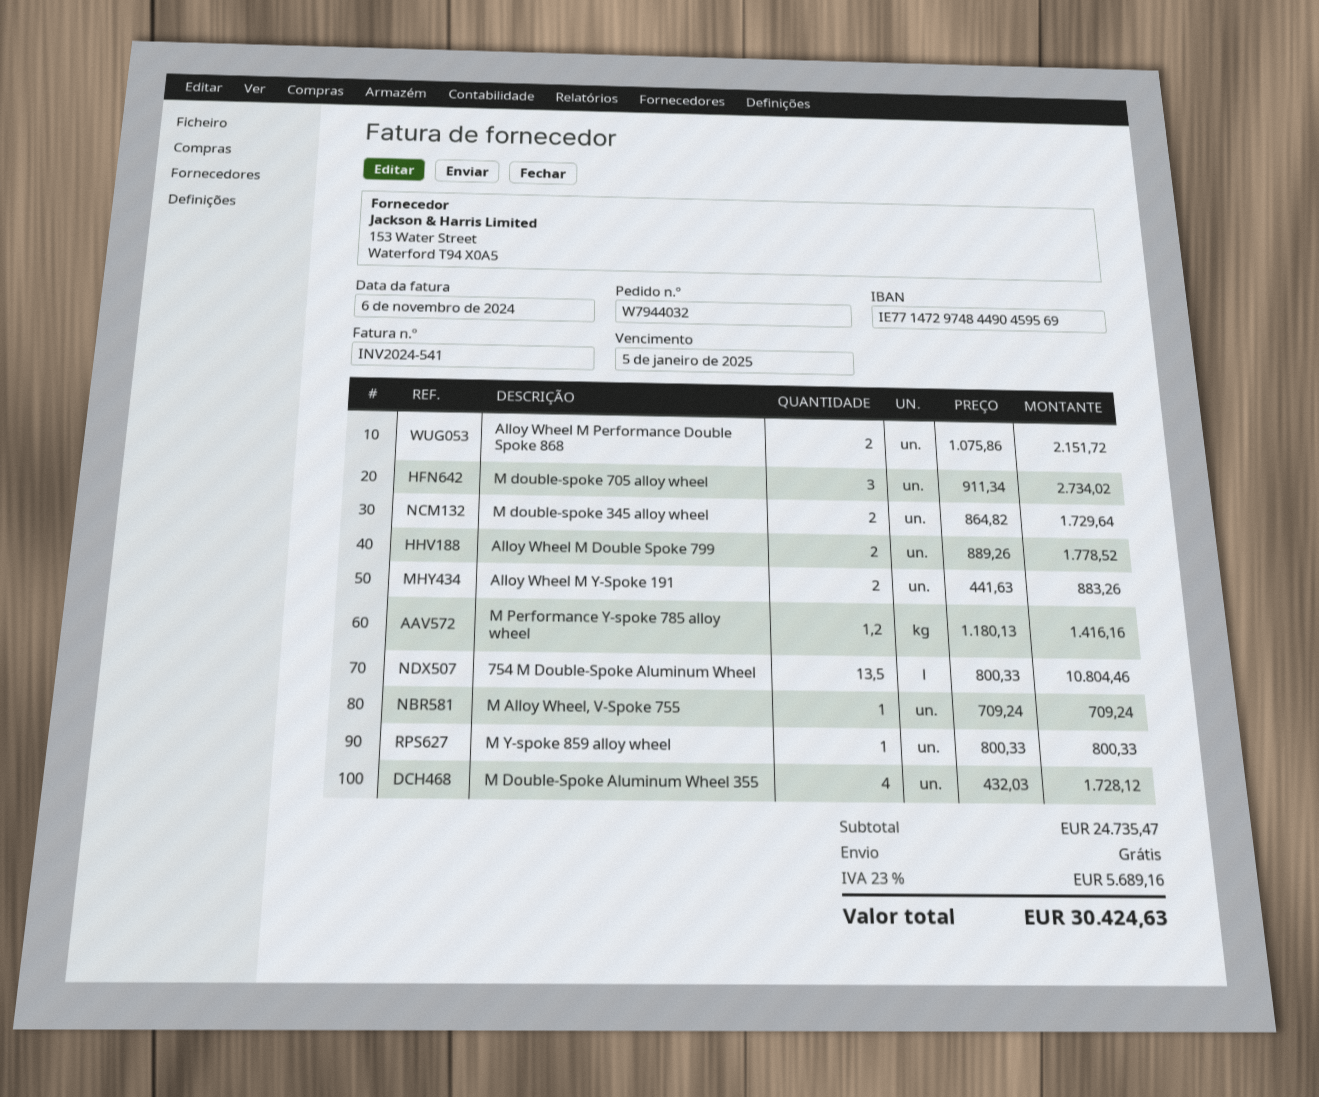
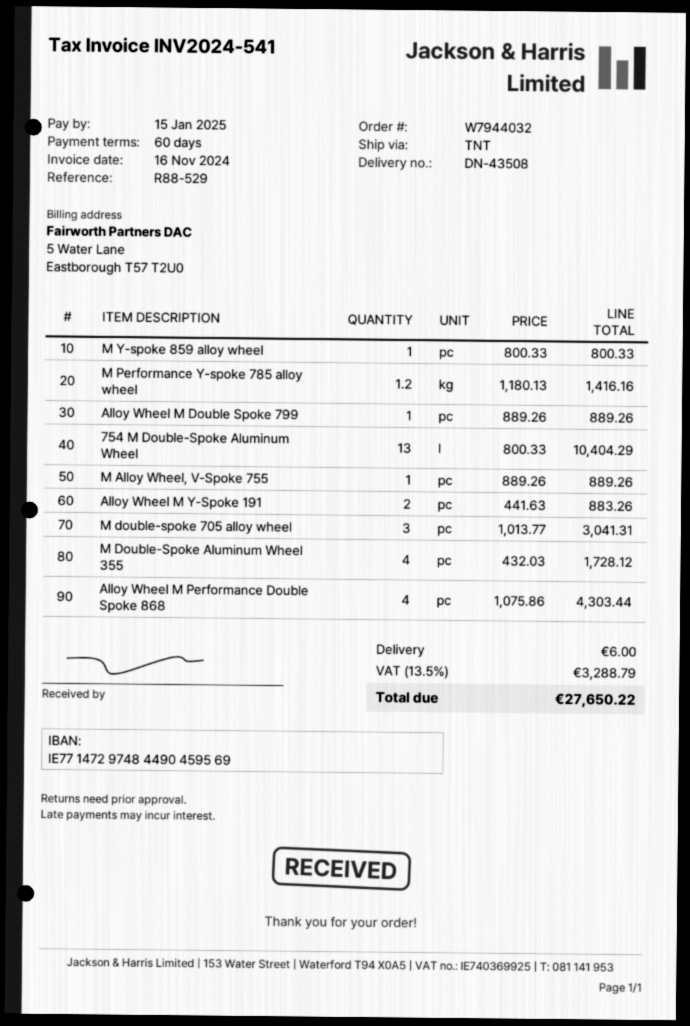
invoice date: 2024-11-06 -> 2024-11-16
due date: 2025-01-05 -> 2025-01-15
Alloy Wheel M Performance Double Spoke 868: 2 x 1075.86 = 2151.72 -> 4 x 1075.86 = 4303.44
M double-spoke 705 alloy wheel: 3 x 911.34 = 2734.02 -> 3 x 1013.77 = 3041.31
M double-spoke 345 alloy wheel: 2 x 864.82 = 1729.64 -> none
Alloy Wheel M Double Spoke 799: 2 x 889.26 = 1778.52 -> 1 x 889.26 = 889.26
754 M Double-Spoke Aluminum Wheel: 13.5 x 800.33 = 10804.46 -> 13 x 800.33 = 10404.29
M Alloy Wheel, V-Spoke 755: 1 x 709.24 = 709.24 -> 1 x 889.26 = 889.26
shipping: 0.00 -> 6.00
tax: 23% = 5689.16 -> 13.5% = 3288.79
total: 30424.63 -> 27650.22

